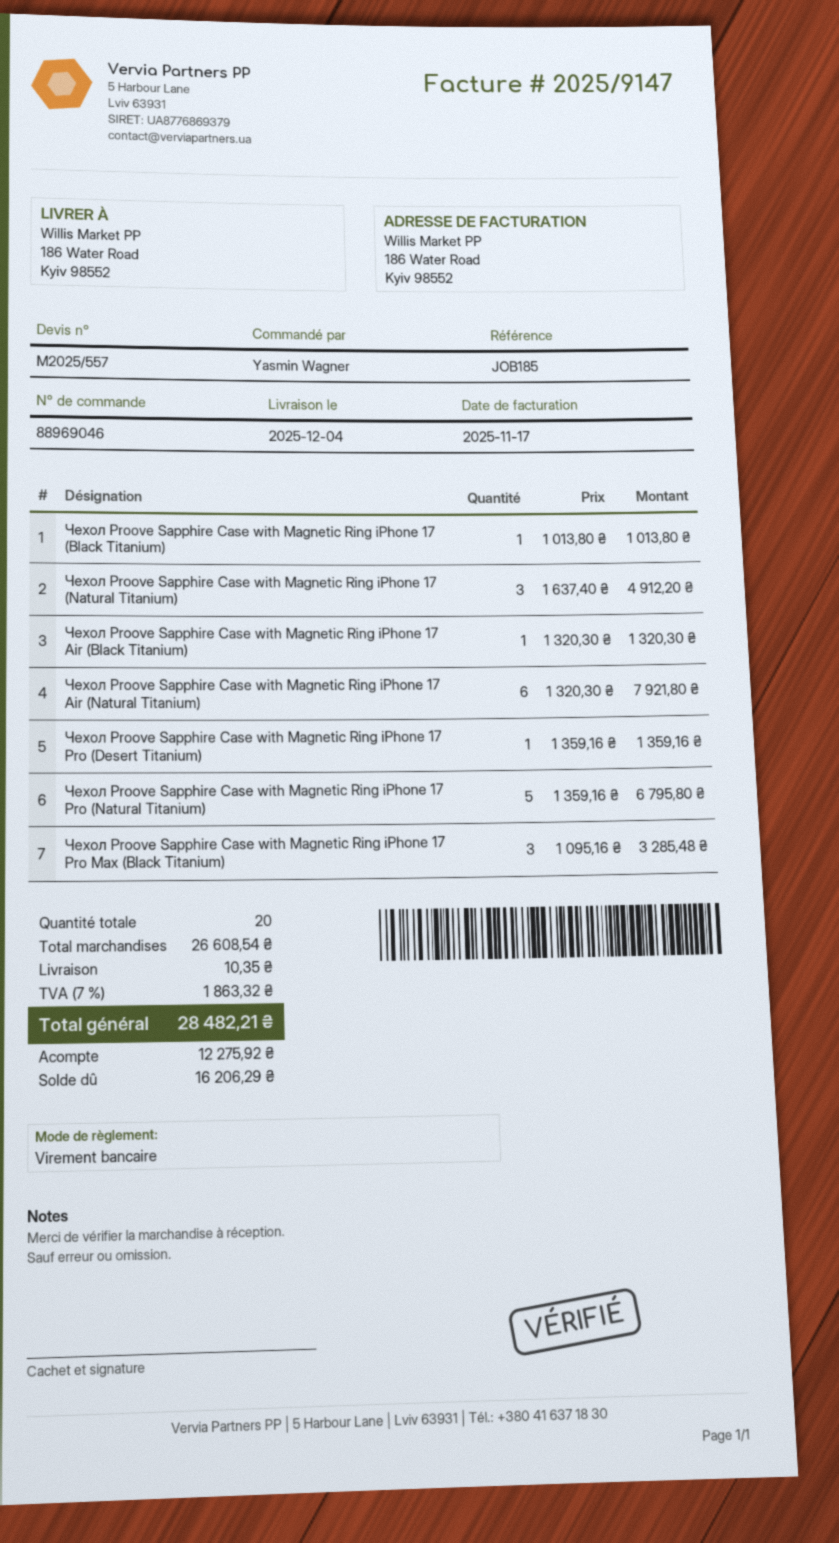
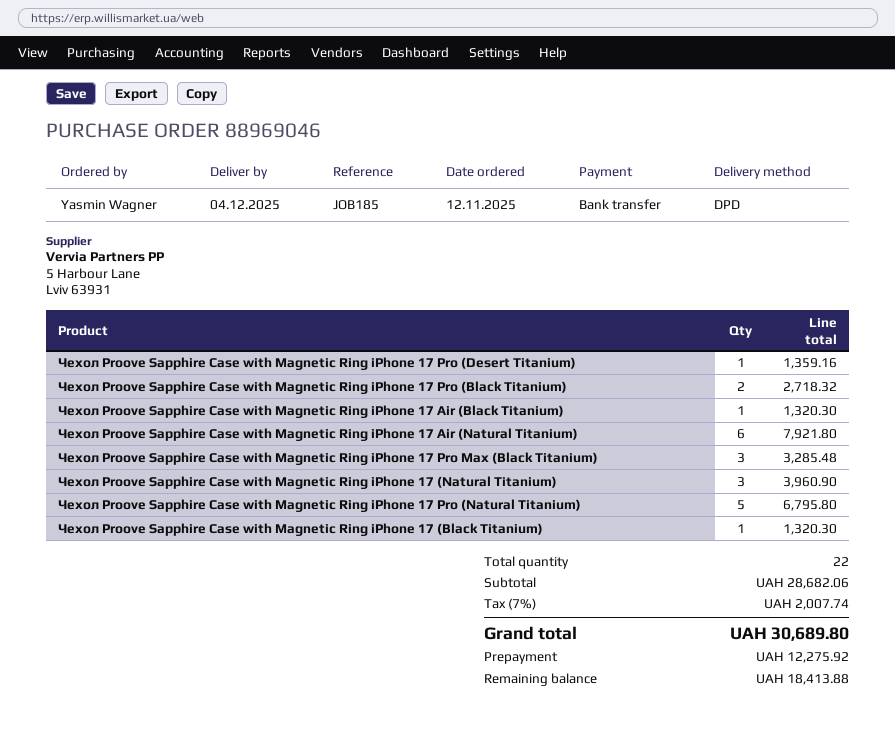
Чехол Proove Sapphire Case with Magnetic Ring iPhone 17 (Black Titanium): 1 for 1013.80 -> 1 for 1320.30
Чехол Proove Sapphire Case with Magnetic Ring iPhone 17 (Natural Titanium): 3 for 4912.20 -> 3 for 3960.90
Чехол Proove Sapphire Case with Magnetic Ring iPhone 17 Pro (Black Titanium): none -> 2 for 2718.32
total quantity: 20 -> 22
subtotal: 26608.54 -> 28682.06
shipping: 10.35 -> none
tax: 7% = 1863.32 -> 7% = 2007.74
total: 28482.21 -> 30689.80
balance: 16206.29 -> 18413.88

